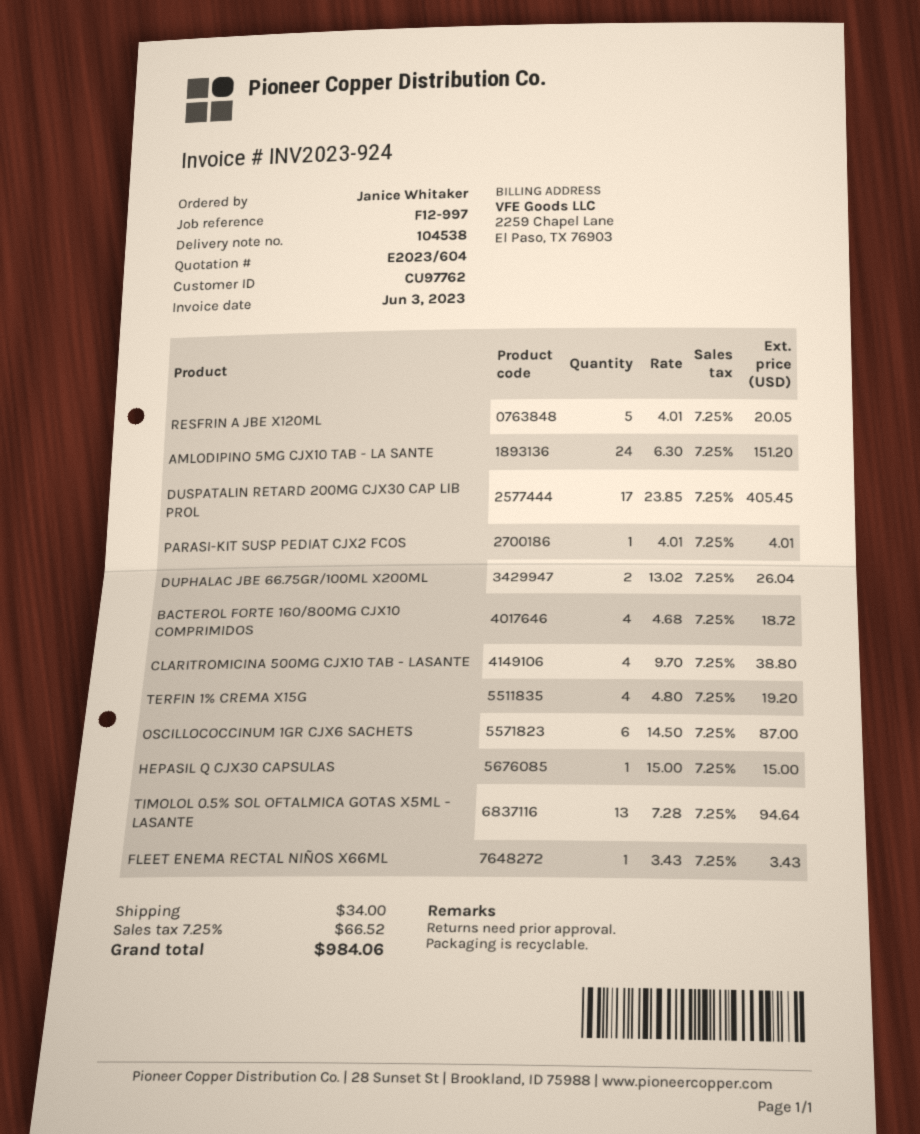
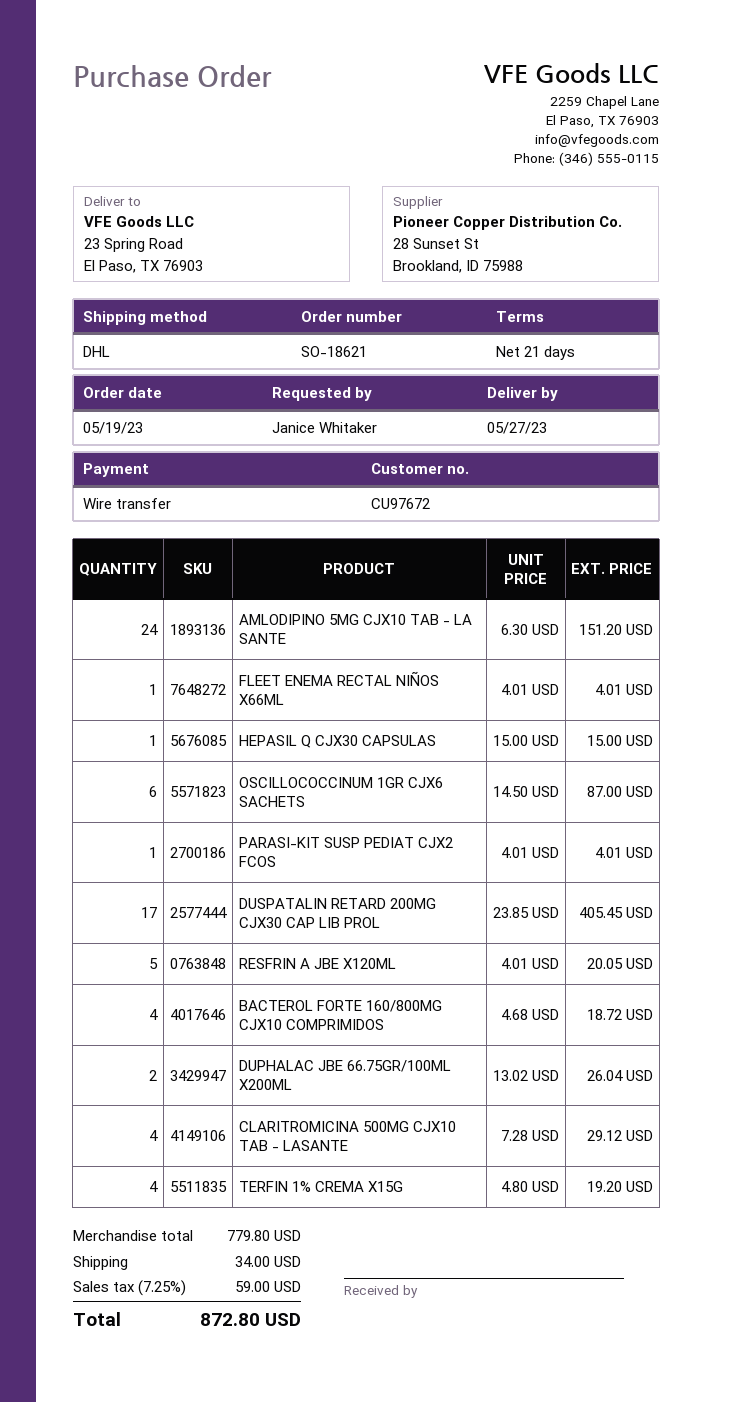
customer number: CU97762 -> CU97672
CLARITROMICINA 500MG CJX10 TAB - LASANTE: 4 x 9.70 = 38.80 -> 4 x 7.28 = 29.12
TIMOLOL 0.5% SOL OFTALMICA GOTAS X5ML - LASANTE: 13 x 7.28 = 94.64 -> none
FLEET ENEMA RECTAL NIÑOS X66ML: 1 x 3.43 = 3.43 -> 1 x 4.01 = 4.01
tax: 7.25% = 66.52 -> 7.25% = 59.00
total: 984.06 -> 872.80

